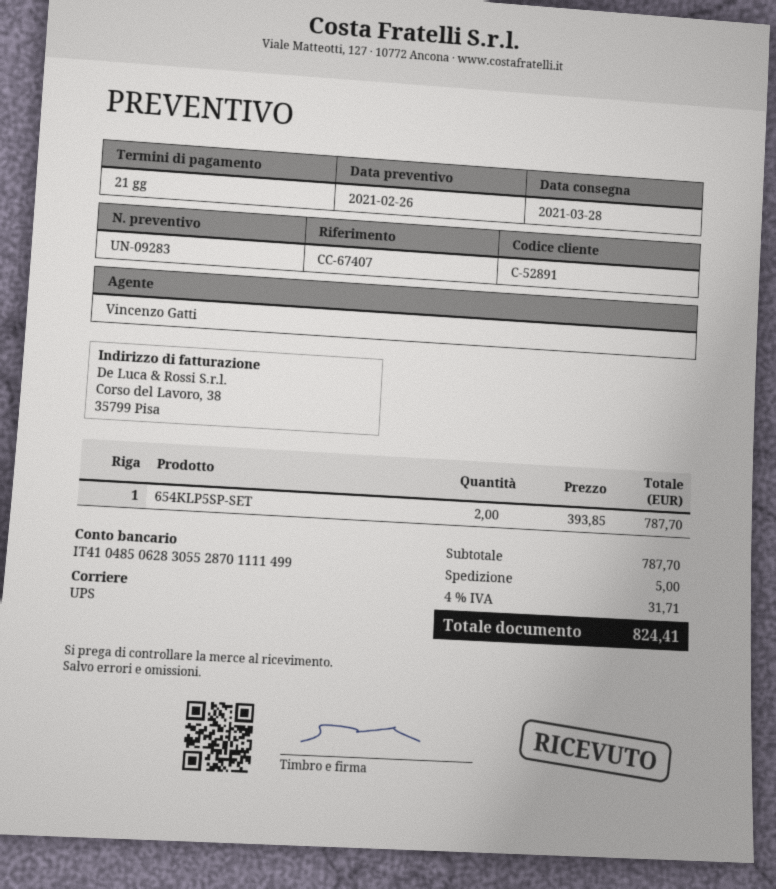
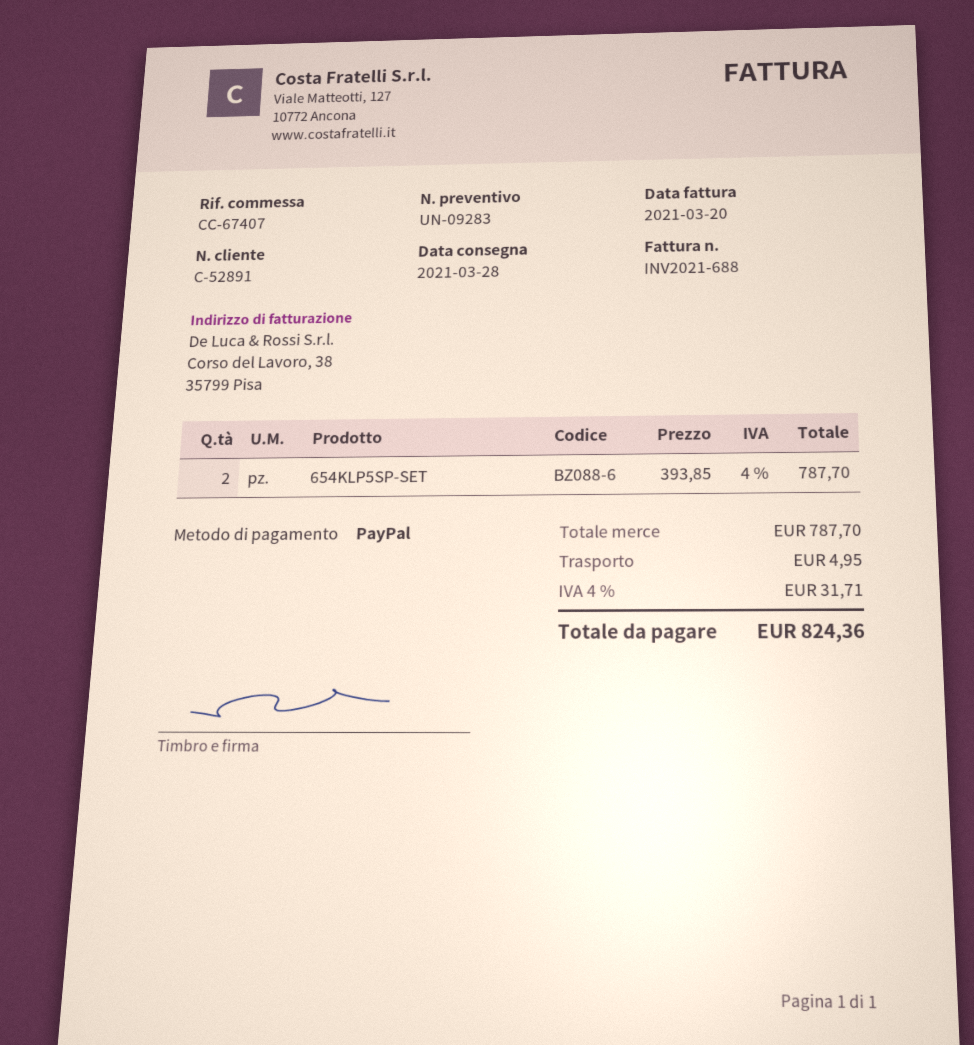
shipping: 5.00 -> 4.95
total: 824.41 -> 824.36

